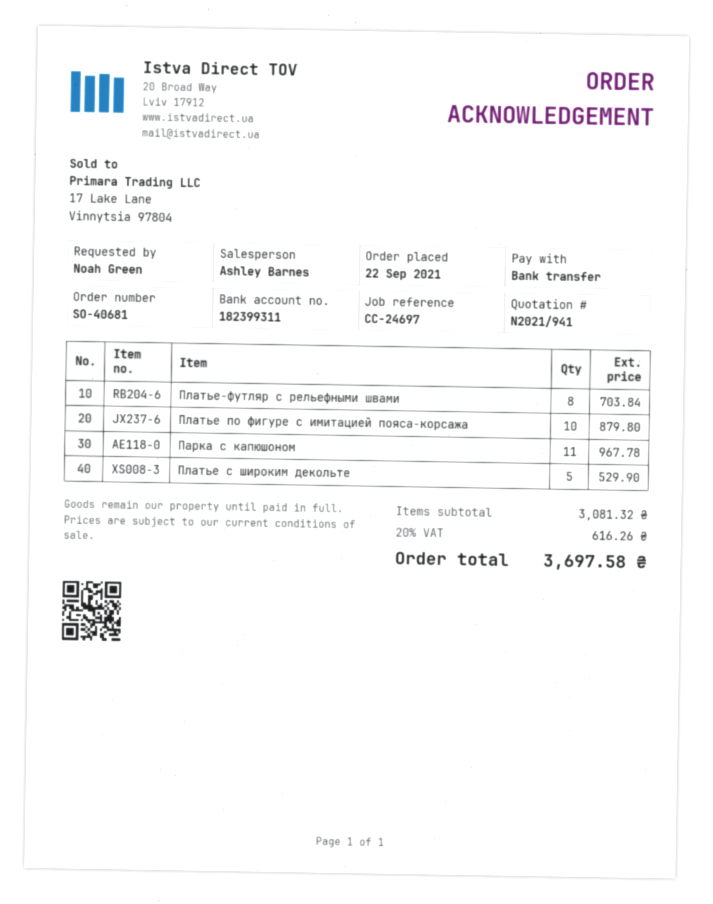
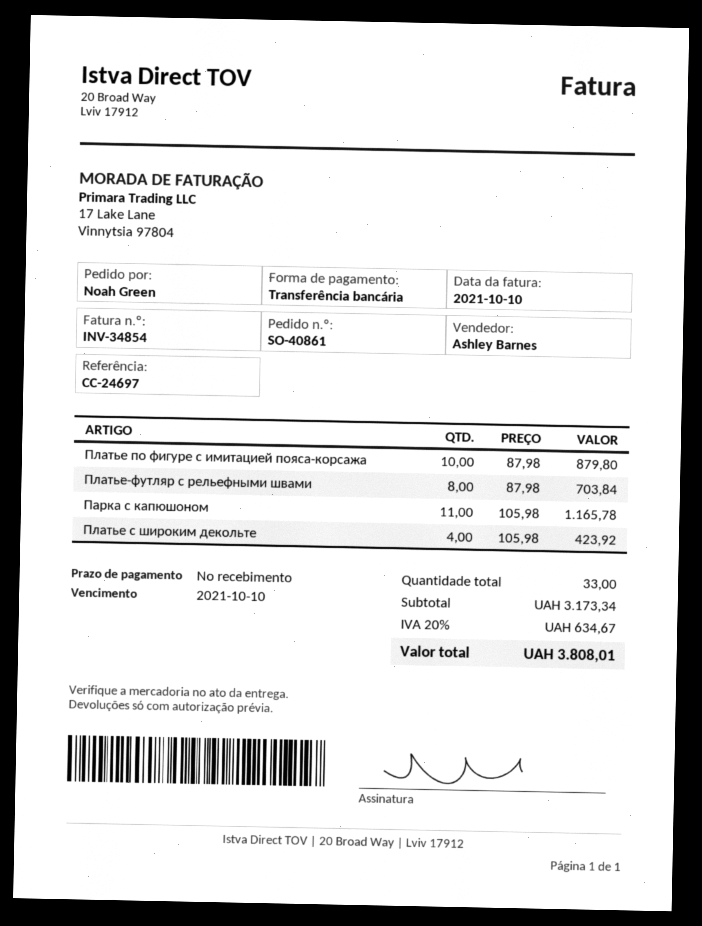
order number: SO-40681 -> SO-40861
Парка с капюшоном: 11 for 967.78 -> 11 for 1165.78
Платье с широким декольте: 5 for 529.90 -> 4 for 423.92
subtotal: 3081.32 -> 3173.34
tax: 20% = 616.26 -> 20% = 634.67
total: 3697.58 -> 3808.01

